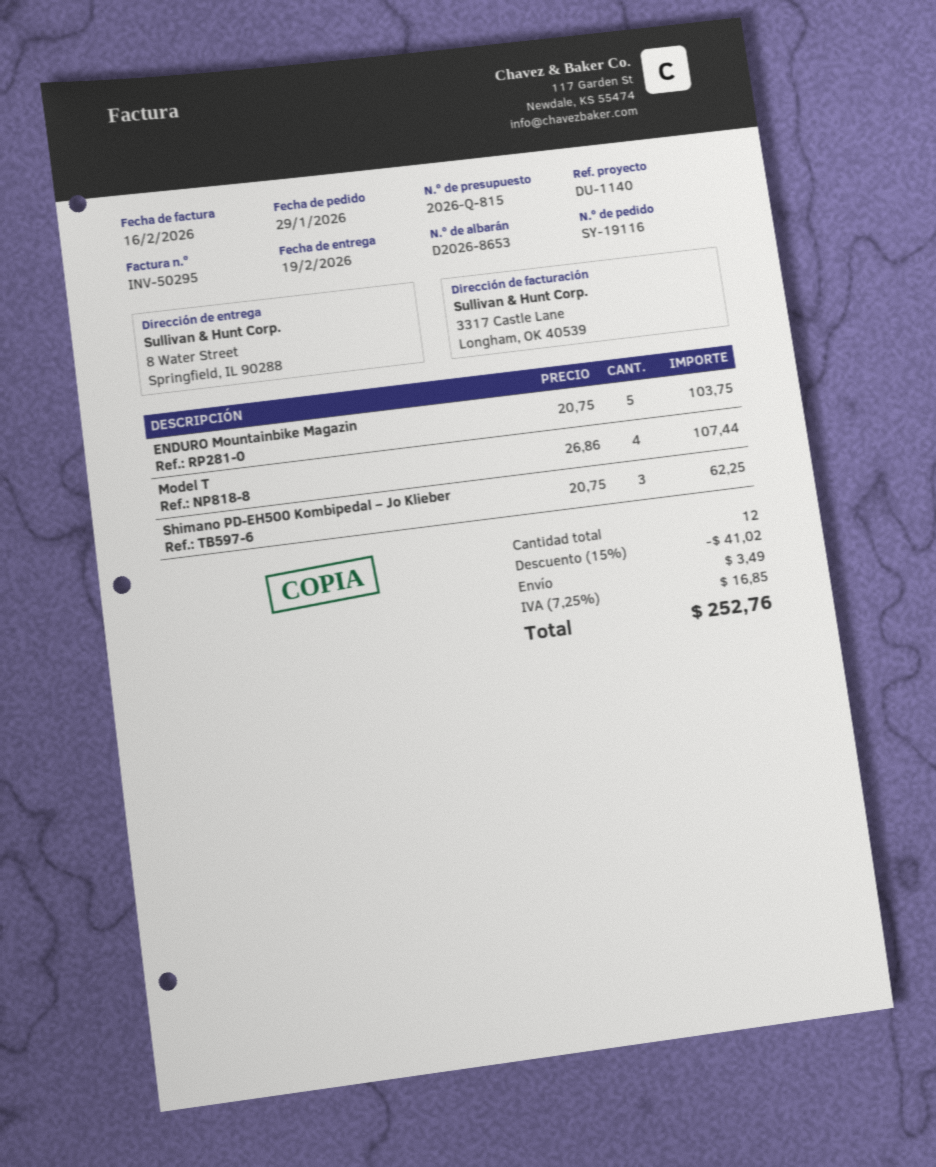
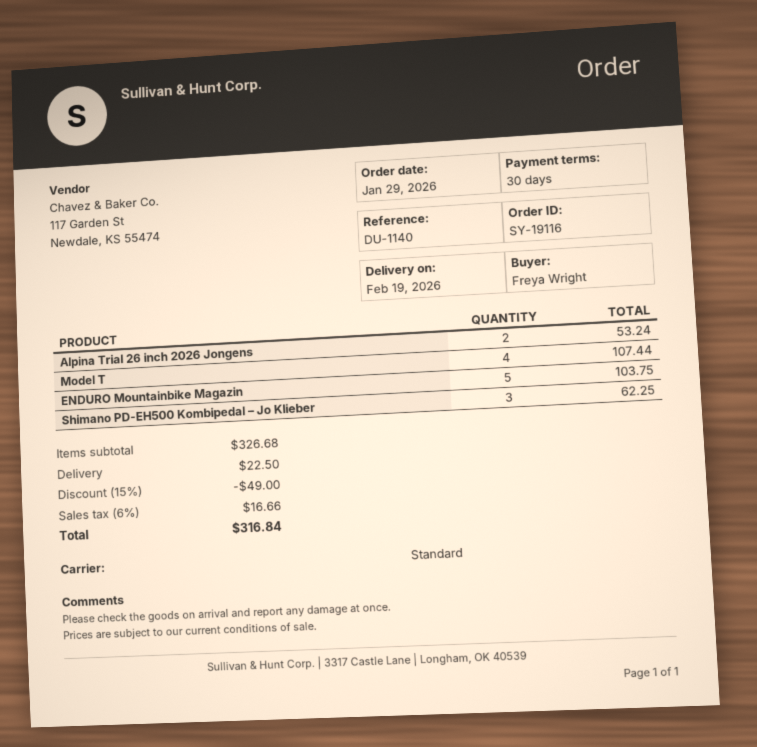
Alpina Trial 26 inch 2026 Jongens: none -> 2 for 53.24
discount: 15% = 41.02 -> 15% = 49.00
shipping: 3.49 -> 22.50
tax: 7.25% = 16.85 -> 6% = 16.66
total: 252.76 -> 316.84

